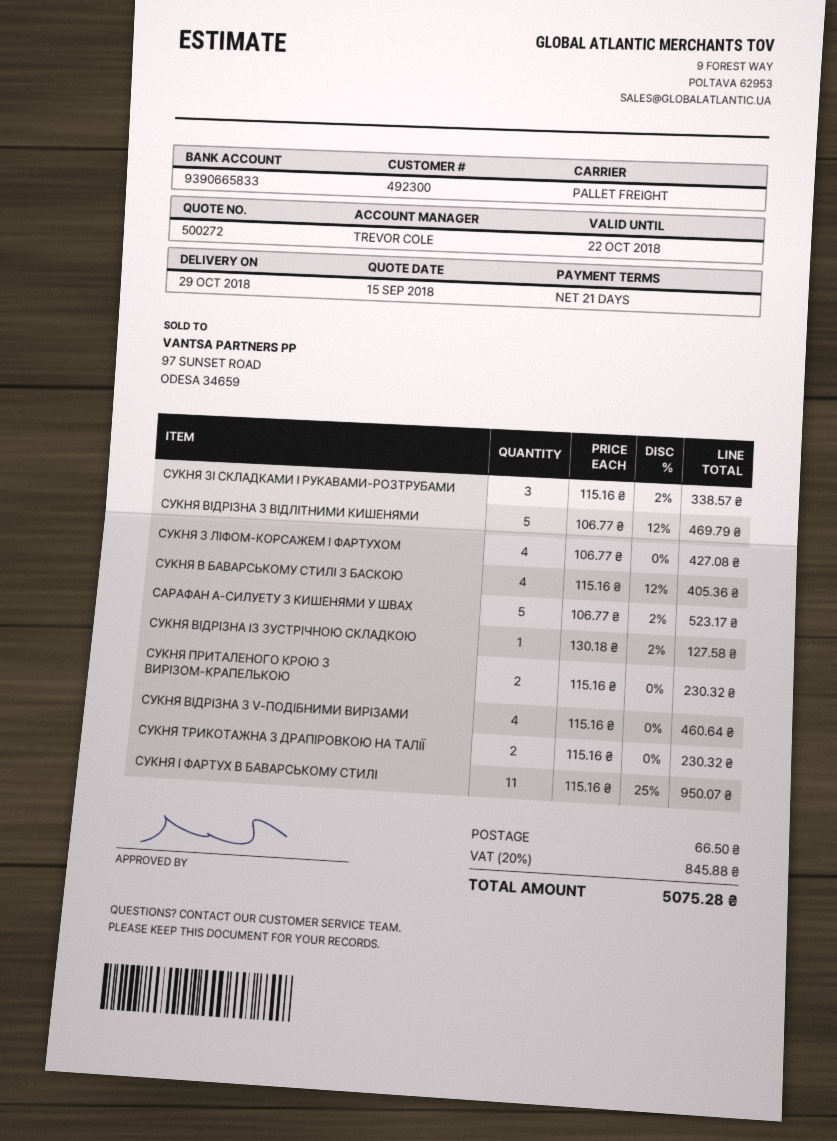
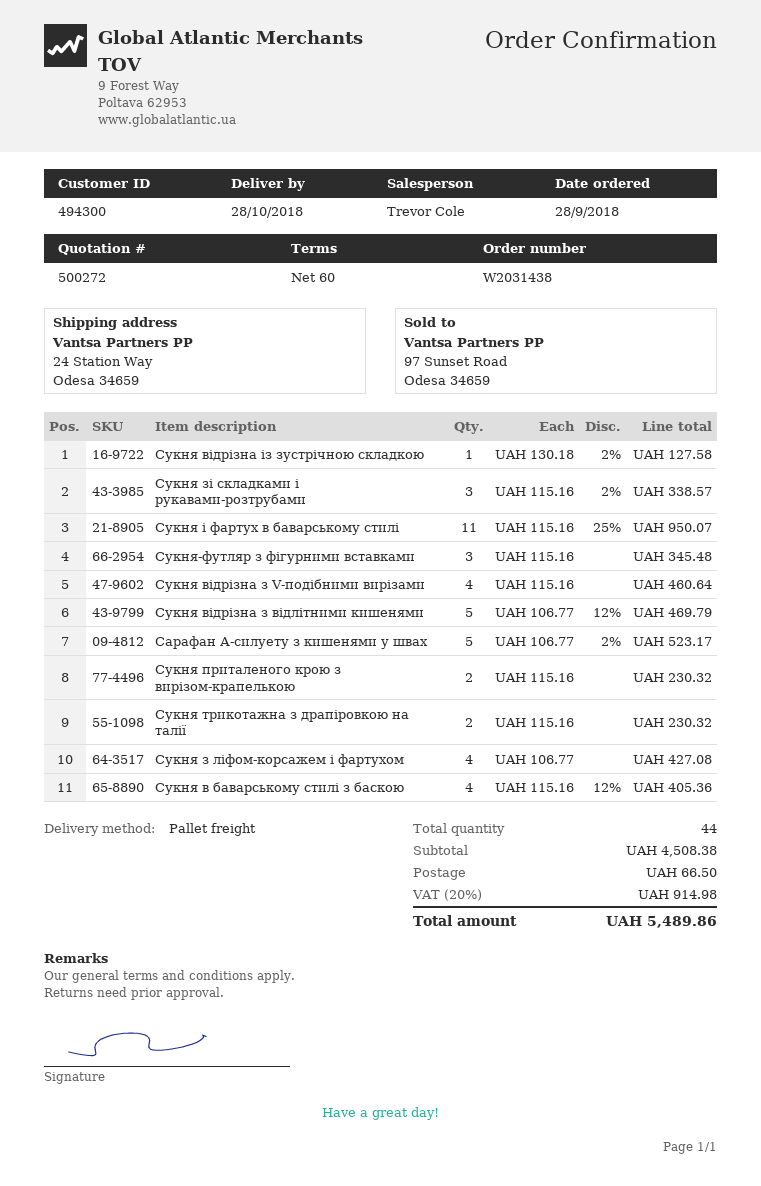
delivery date: 2018-10-29 -> 2018-10-28
payment terms: 21 days -> 60 days
customer number: 492300 -> 494300
Сукня-футляр з фігурними вставками: none -> 3 x 115.16 = 345.48
tax: 20% = 845.88 -> 20% = 914.98
total: 5075.28 -> 5489.86

